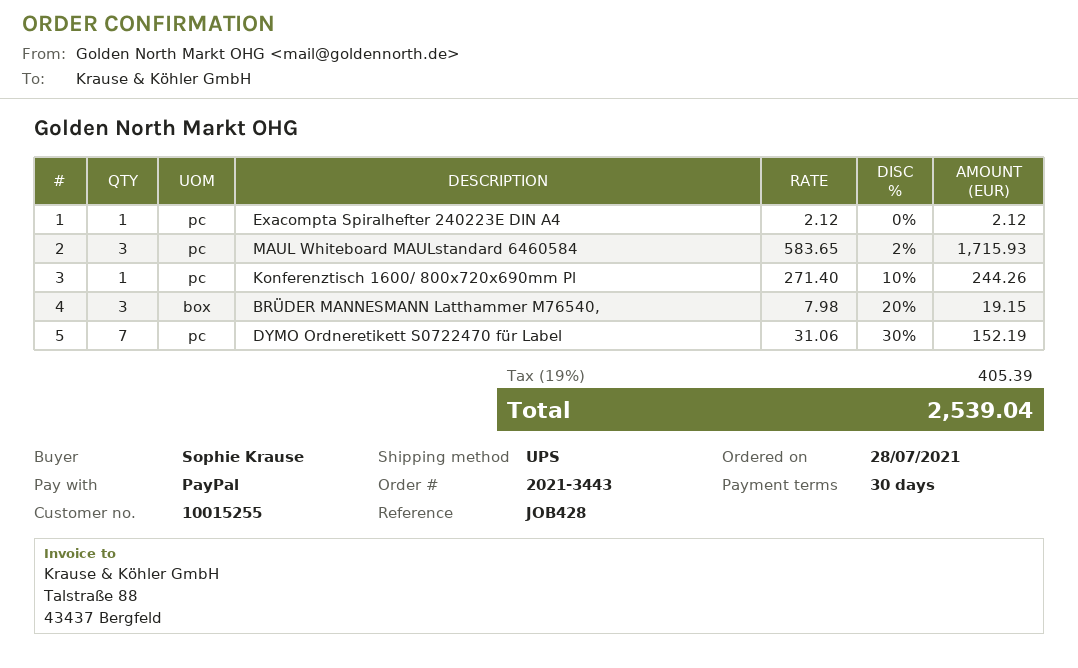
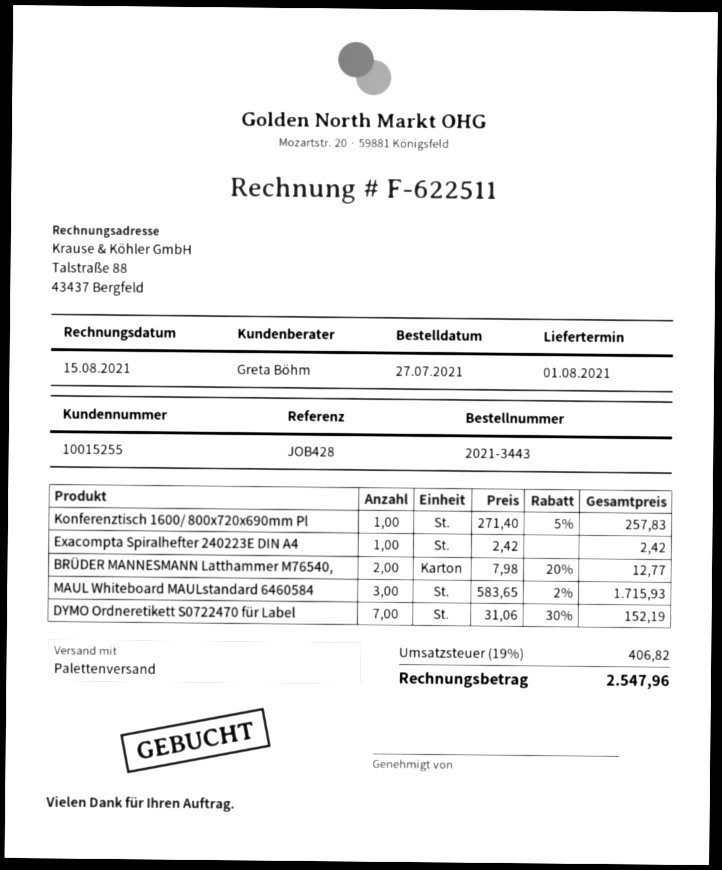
order date: 2021-07-28 -> 2021-07-27
shipping method: UPS -> pallet freight
Exacompta Spiralhefter 240223E DIN A4: 1 x 2.12 = 2.12 -> 1 x 2.42 = 2.42
Konferenztisch 1600/ 800x720x690mm Pl: 1 x 271.40 - 10% = 244.26 -> 1 x 271.40 - 5% = 257.83
BRÜDER MANNESMANN Latthammer M76540,: 3 x 7.98 - 20% = 19.15 -> 2 x 7.98 - 20% = 12.77
tax: 19% = 405.39 -> 19% = 406.82
total: 2539.04 -> 2547.96

